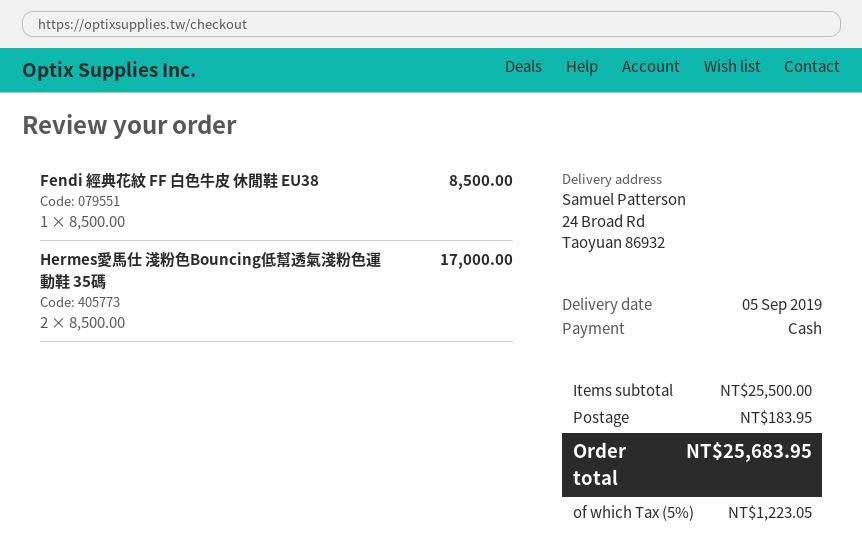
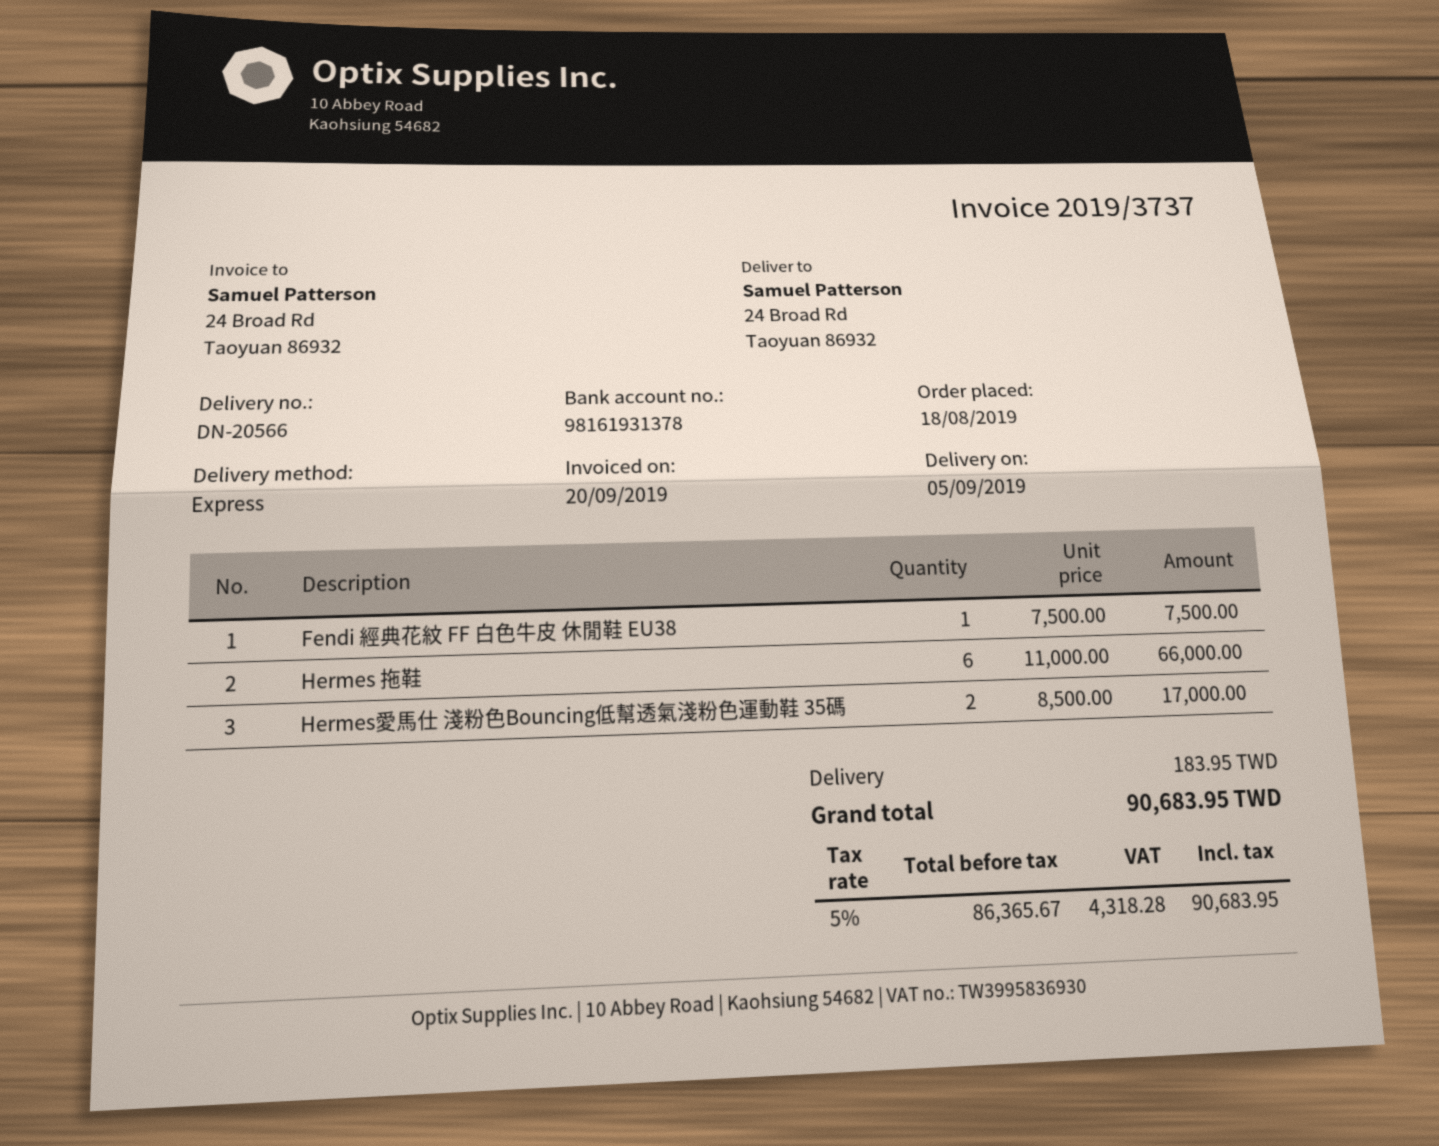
Fendi 經典花紋 FF 白色牛皮 休閒鞋 EU38: 1 x 8500.00 = 8500.00 -> 1 x 7500.00 = 7500.00
Hermes 拖鞋: none -> 6 x 11000.00 = 66000.00
tax: 5% = 1223.05 -> 5% = 4318.28
total: 25683.95 -> 90683.95

